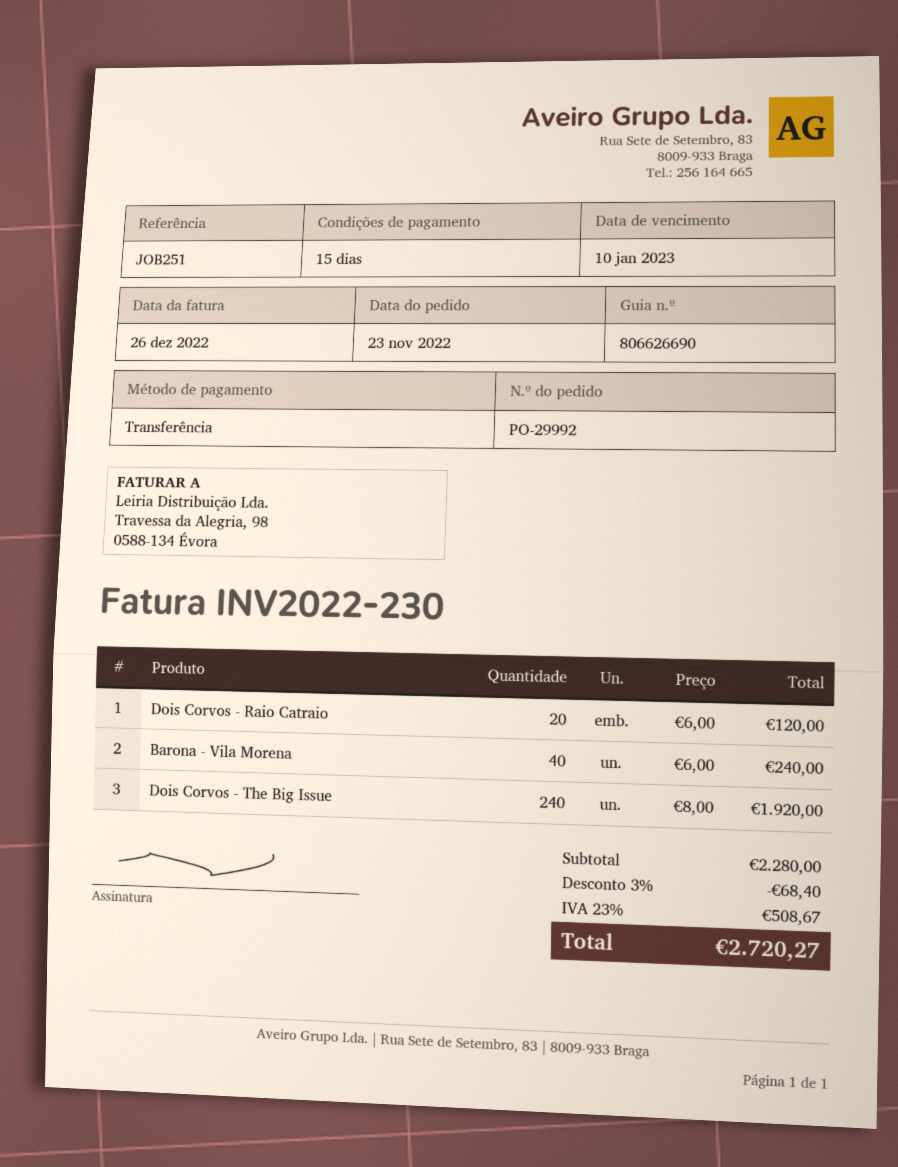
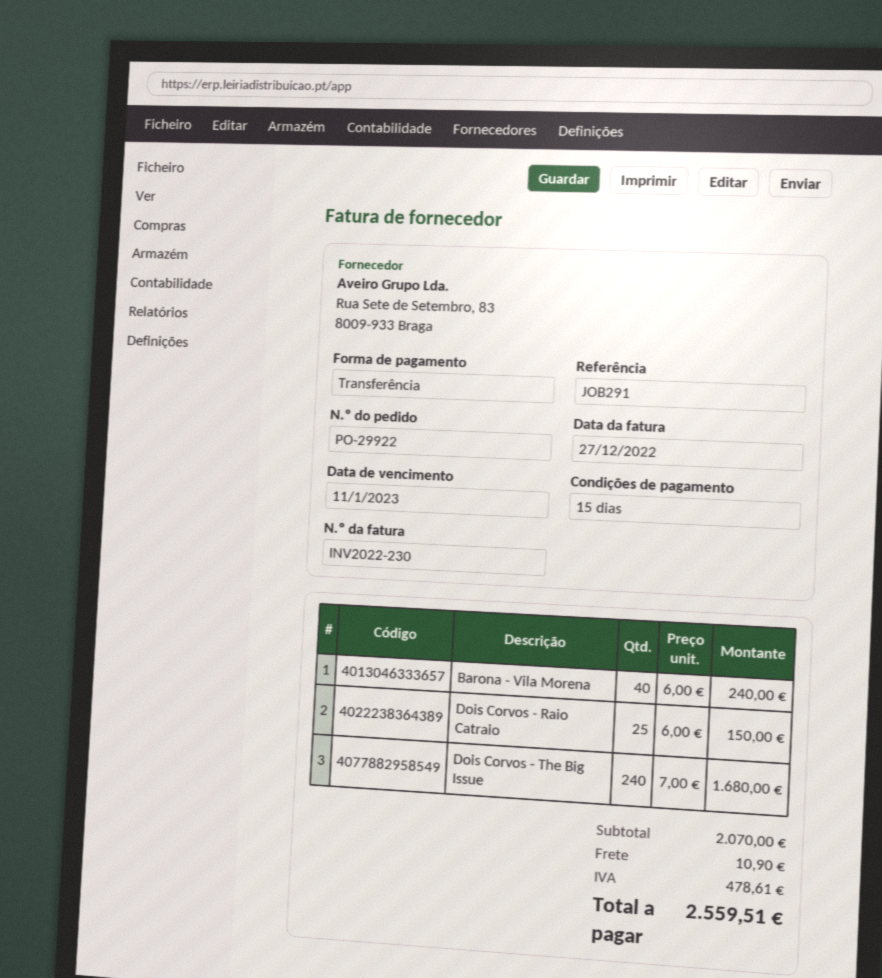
order number: PO-29992 -> PO-29922
invoice date: 2022-12-26 -> 2022-12-27
due date: 2023-01-10 -> 2023-01-11
reference: JOB251 -> JOB291
Dois Corvos - Raio Catraio: 20 x 6.00 = 120.00 -> 25 x 6.00 = 150.00
Dois Corvos - The Big Issue: 240 x 8.00 = 1920.00 -> 240 x 7.00 = 1680.00
subtotal: 2280.00 -> 2070.00
discount: 3% = 68.40 -> none
shipping: none -> 10.90
tax: 508.67 -> 478.61
total: 2720.27 -> 2559.51

